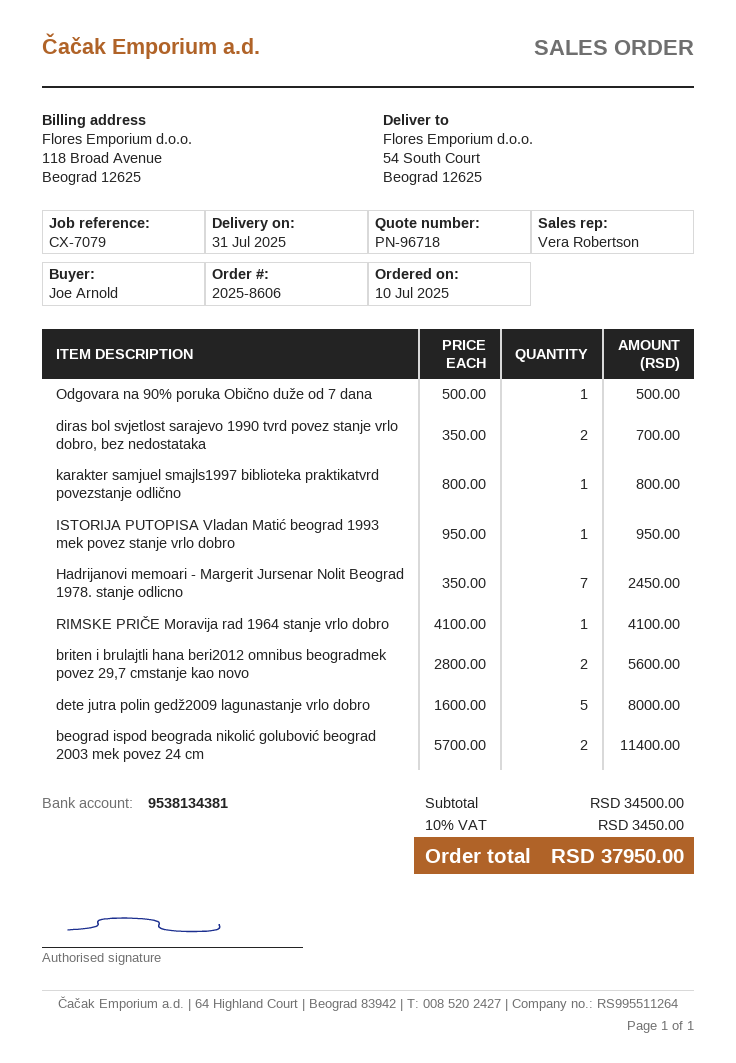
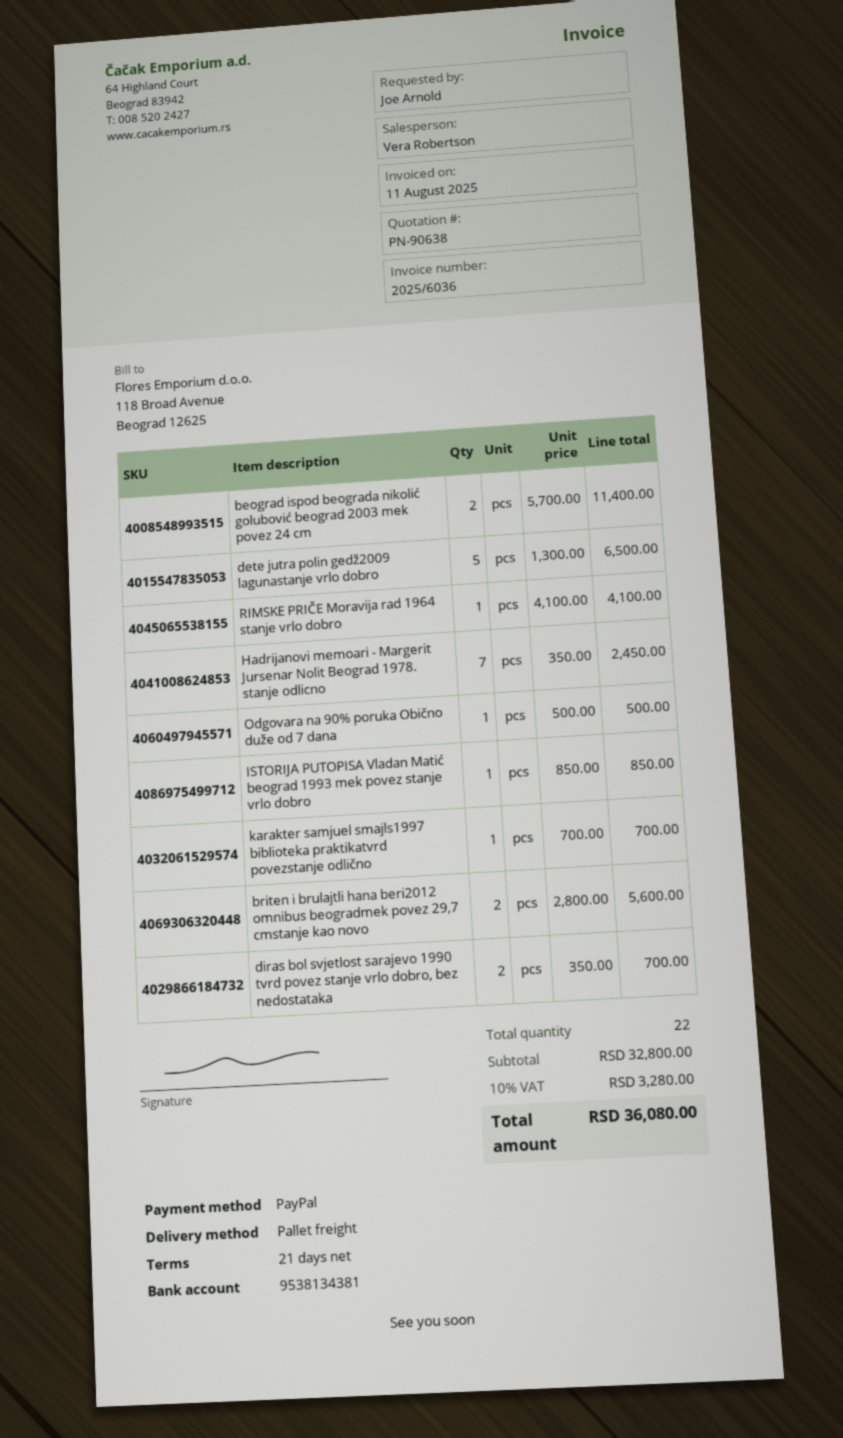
quote number: PN-96718 -> PN-90638
karakter samjuel smajls1997 biblioteka praktikatvrd povezstanje odlično: 1 x 800.00 = 800.00 -> 1 x 700.00 = 700.00
ISTORIJA PUTOPISA Vladan Matić beograd 1993 mek povez stanje vrlo dobro: 1 x 950.00 = 950.00 -> 1 x 850.00 = 850.00
dete jutra polin gedž2009 lagunastanje vrlo dobro: 5 x 1600.00 = 8000.00 -> 5 x 1300.00 = 6500.00
subtotal: 34500.00 -> 32800.00
tax: 10% = 3450.00 -> 10% = 3280.00
total: 37950.00 -> 36080.00

